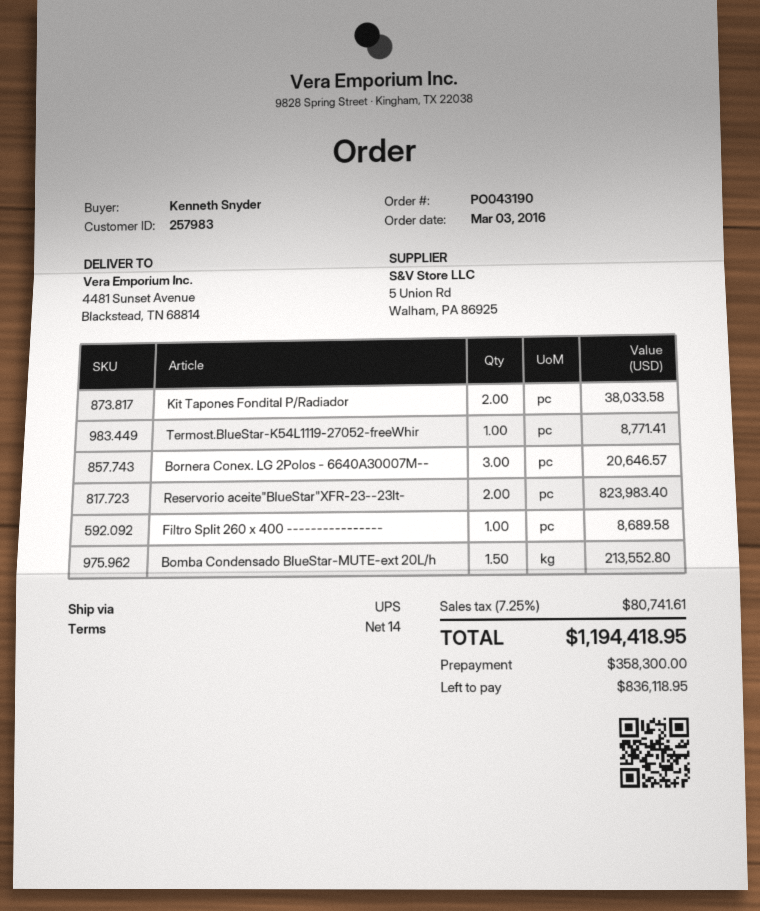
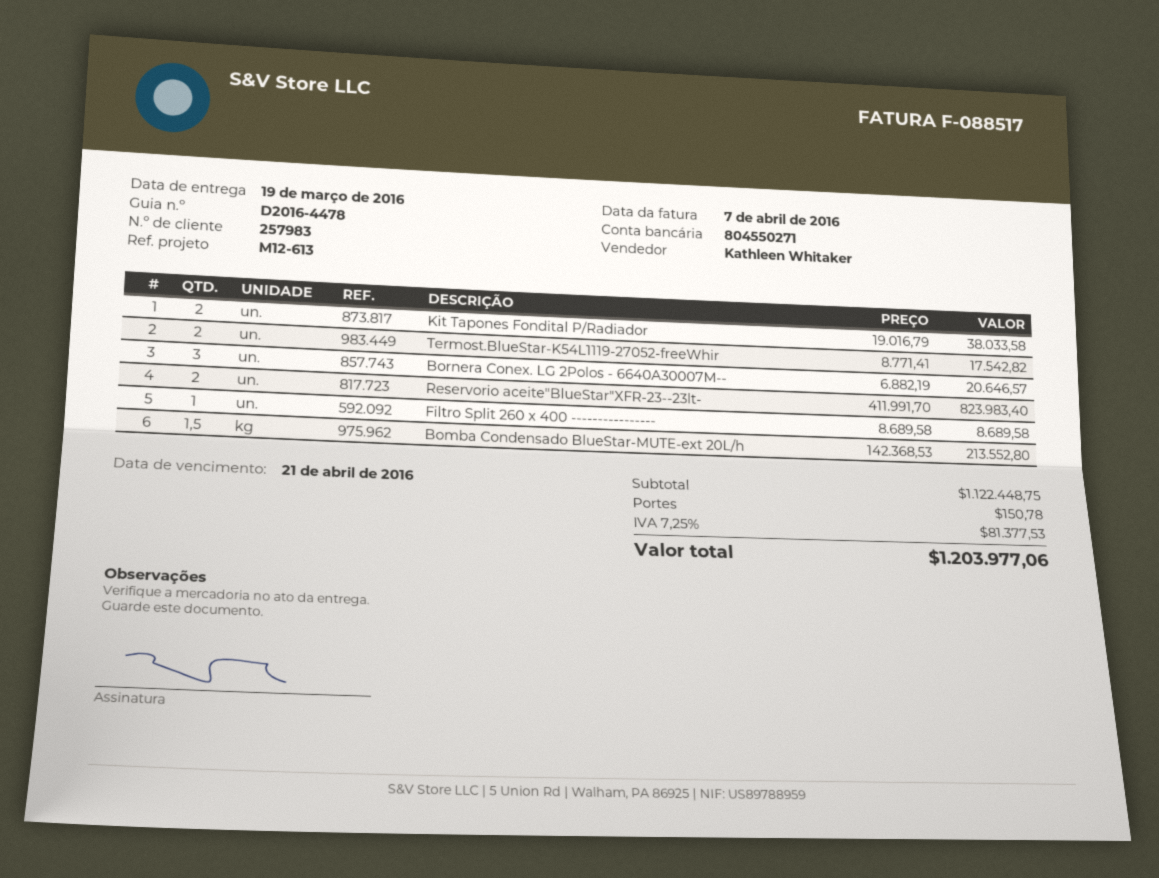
Termost.BlueStar-K54L1119-27052-freeWhir: 1 for 8771.41 -> 2 for 17542.82
shipping: none -> 150.78
tax: 7.25% = 80741.61 -> 7.25% = 81377.53
total: 1194418.95 -> 1203977.06

